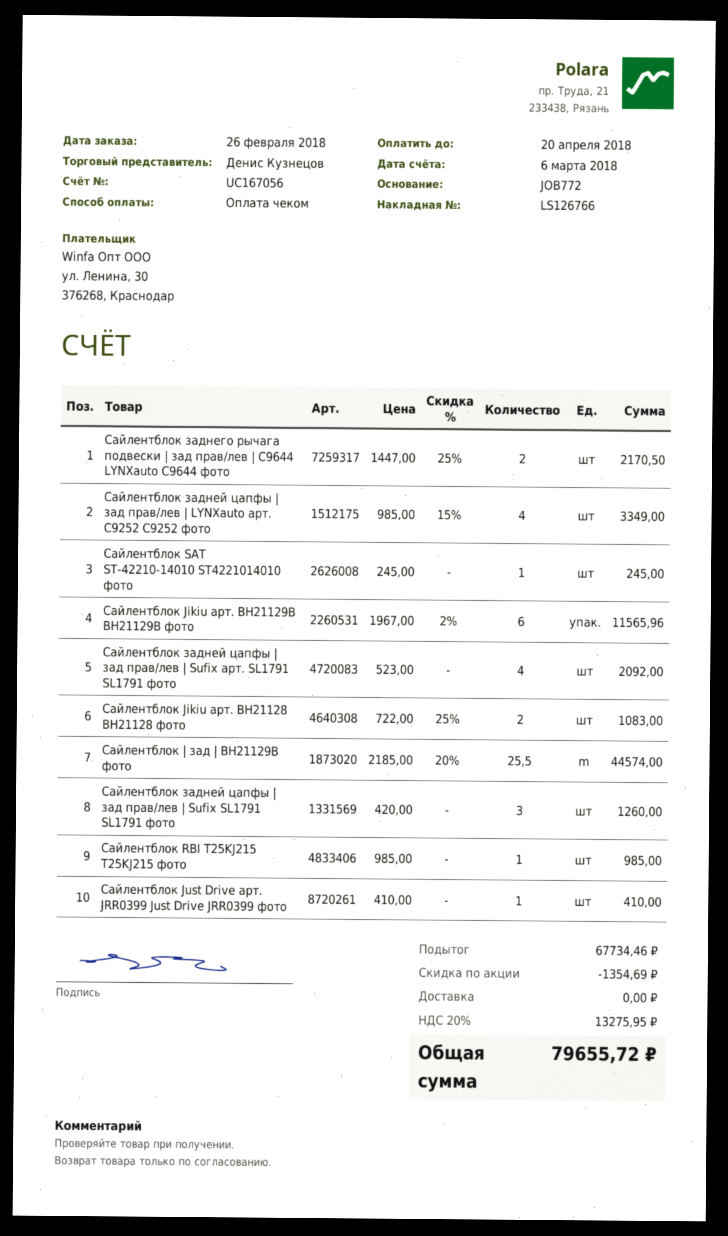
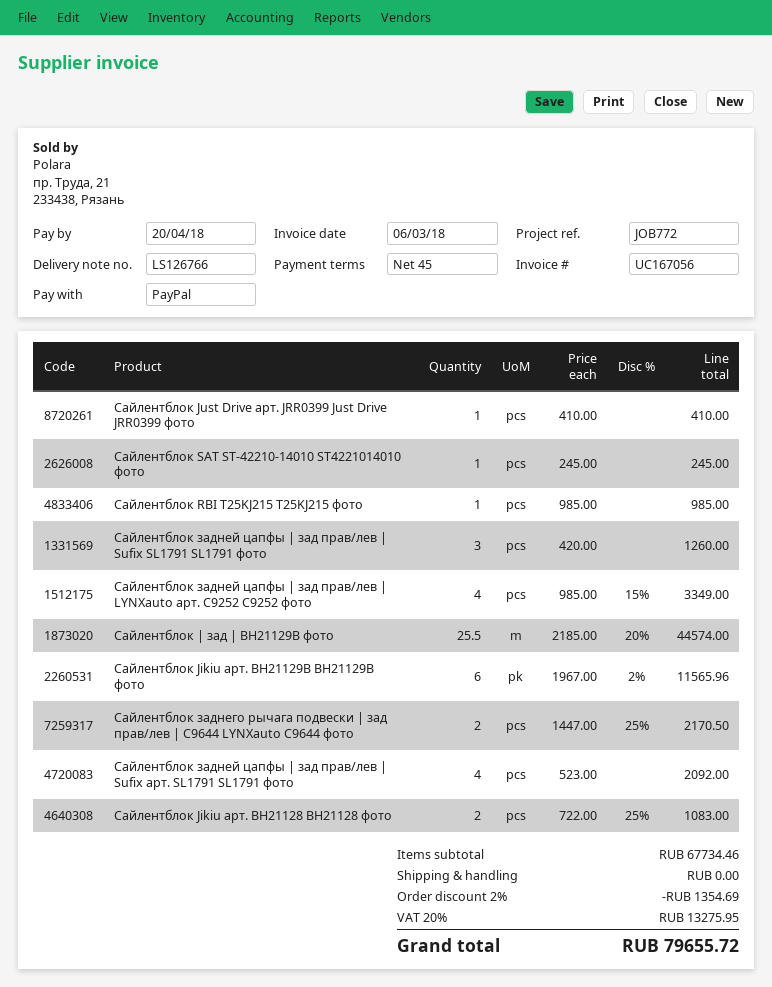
payment method: cheque -> PayPal

